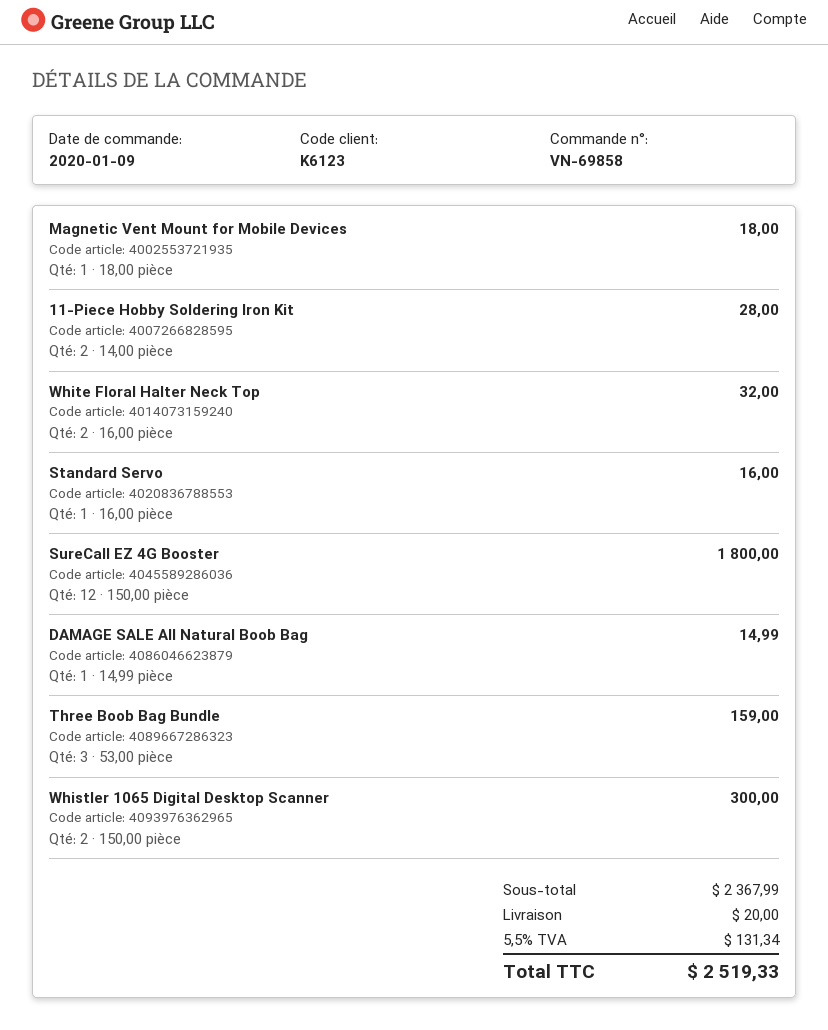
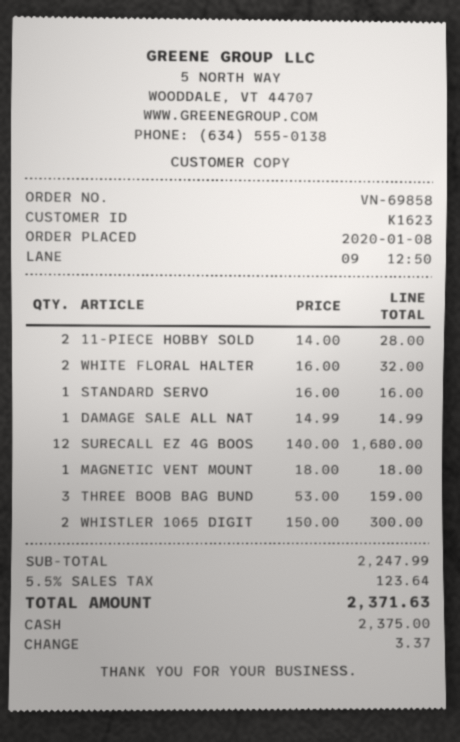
order date: 2020-01-09 -> 2020-01-08
customer number: K6123 -> K1623
SureCall EZ 4G Booster: 12 x 150.00 = 1800.00 -> 12 x 140.00 = 1680.00
subtotal: 2367.99 -> 2247.99
shipping: 20.00 -> none
tax: 5.5% = 131.34 -> 5.5% = 123.64
total: 2519.33 -> 2371.63

